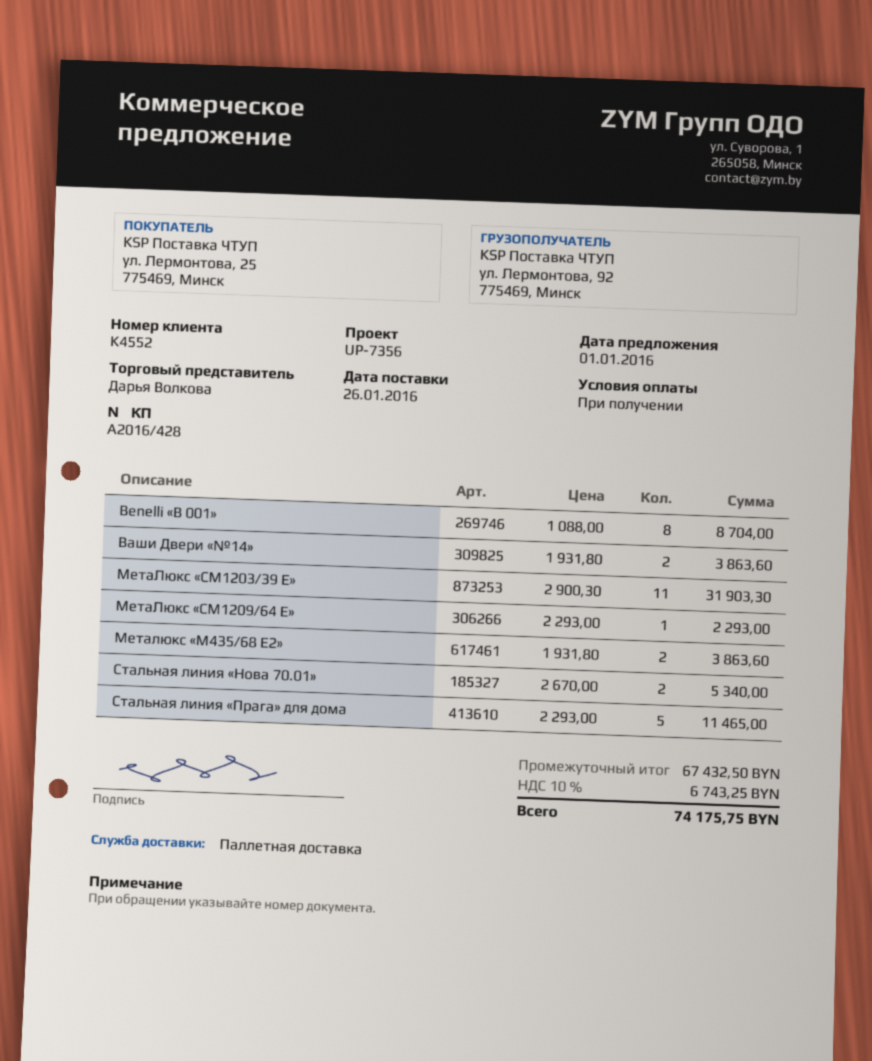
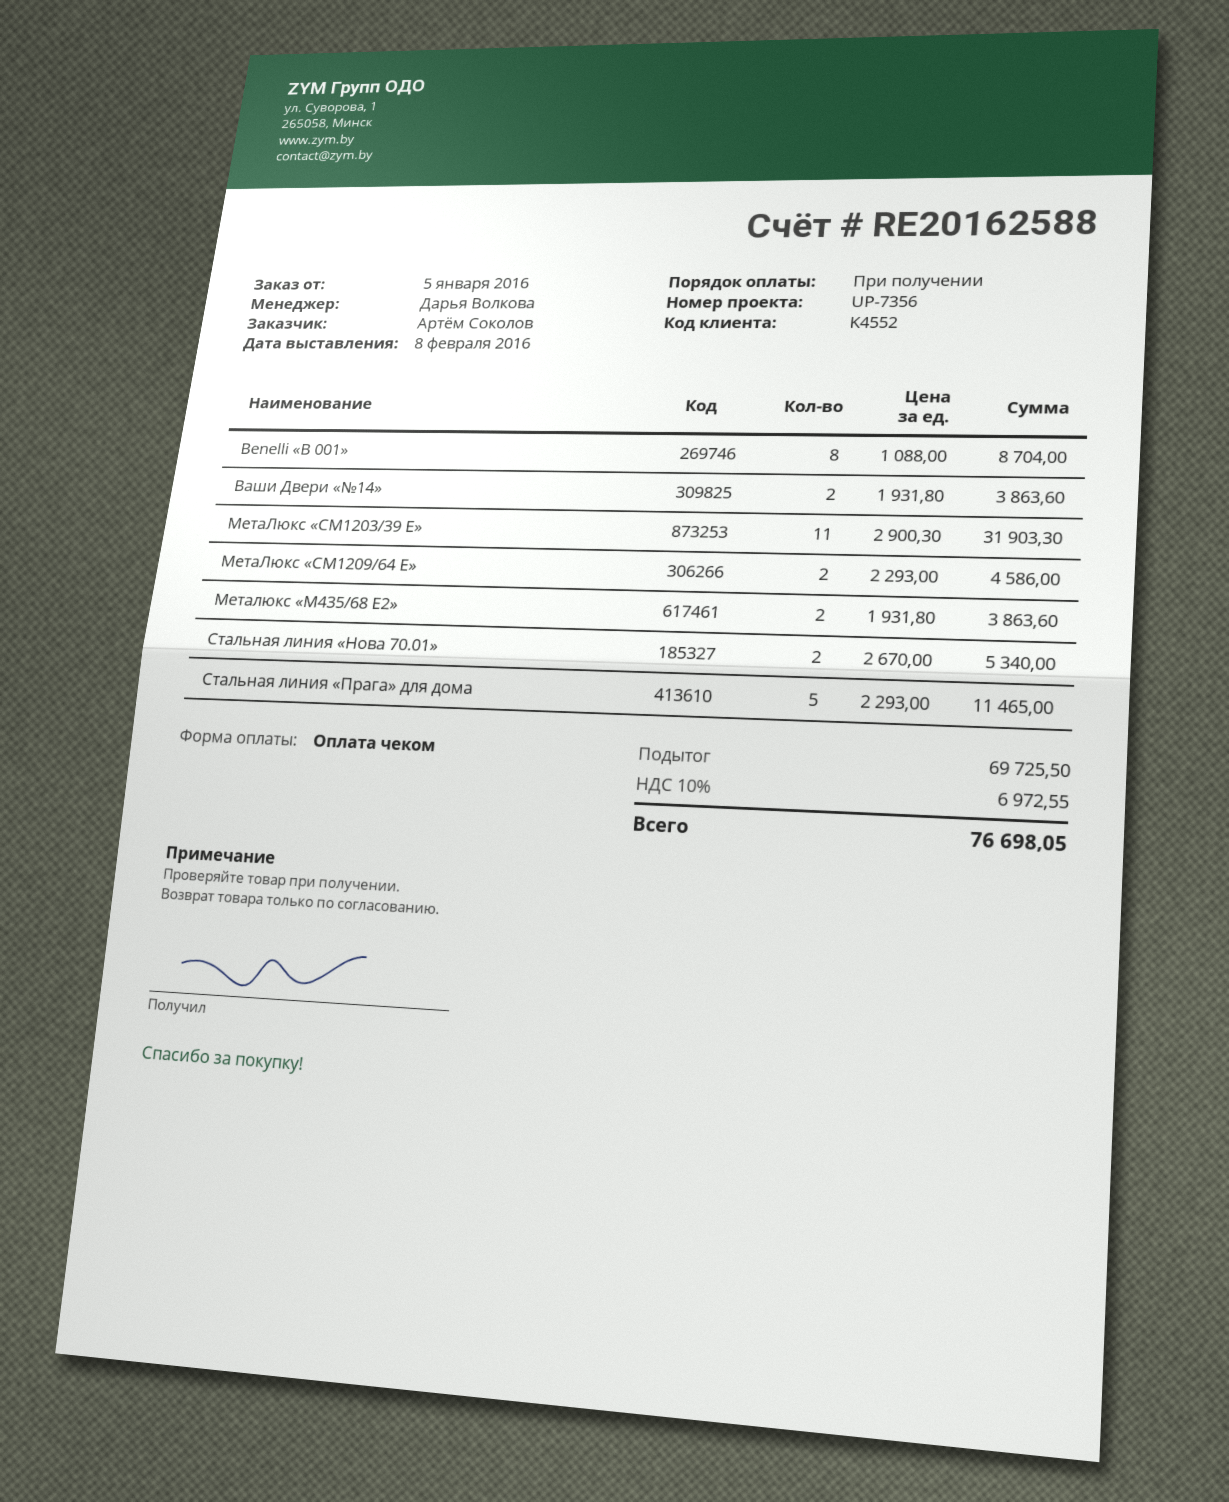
МетаЛюкс «СМ1209/64 E»: 1 x 2293.00 = 2293.00 -> 2 x 2293.00 = 4586.00
subtotal: 67432.50 -> 69725.50
tax: 10% = 6743.25 -> 10% = 6972.55
total: 74175.75 -> 76698.05

